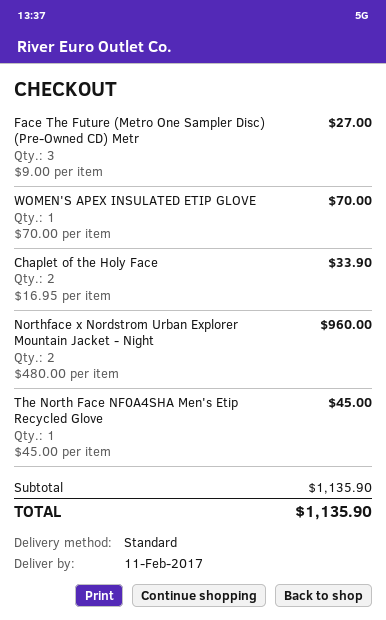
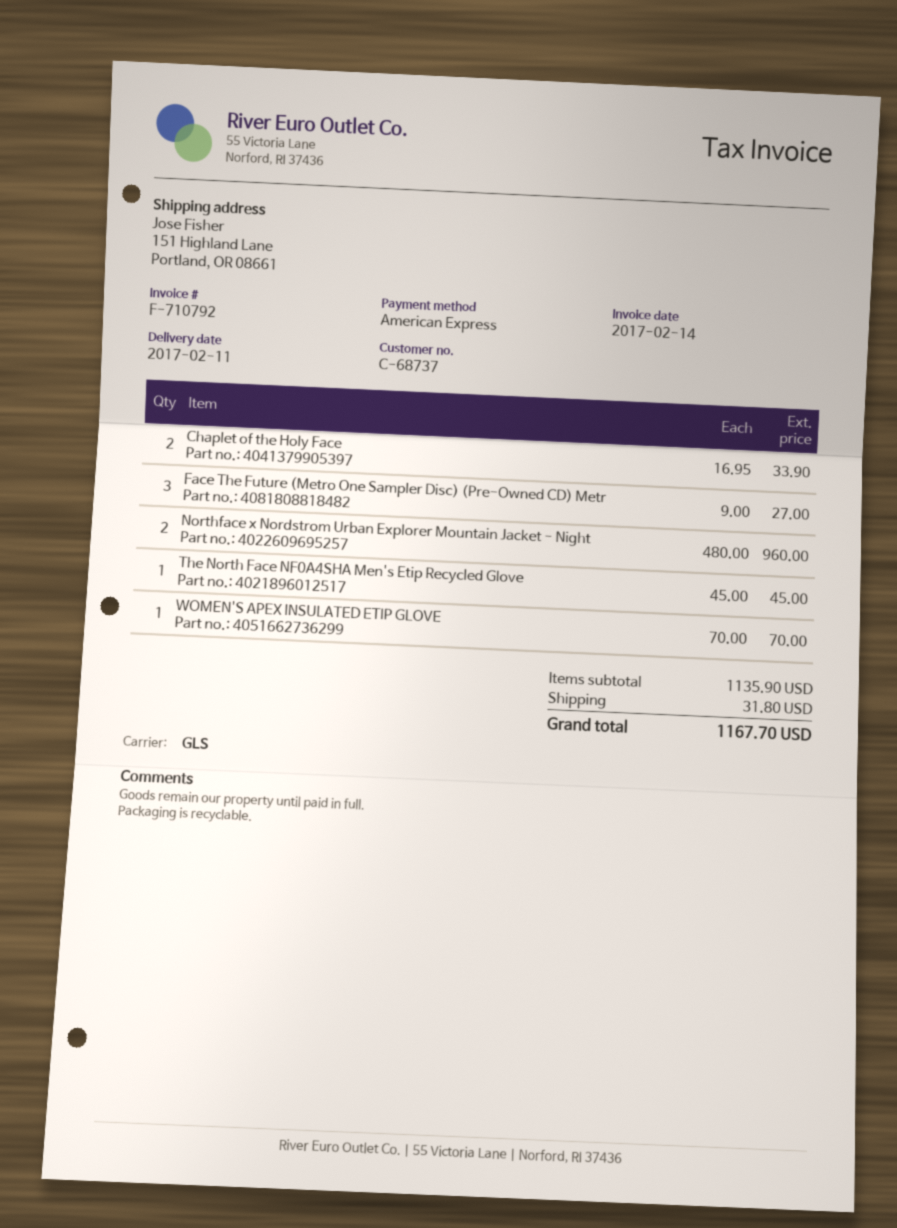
shipping method: standard -> GLS
shipping: none -> 31.80
total: 1135.90 -> 1167.70

